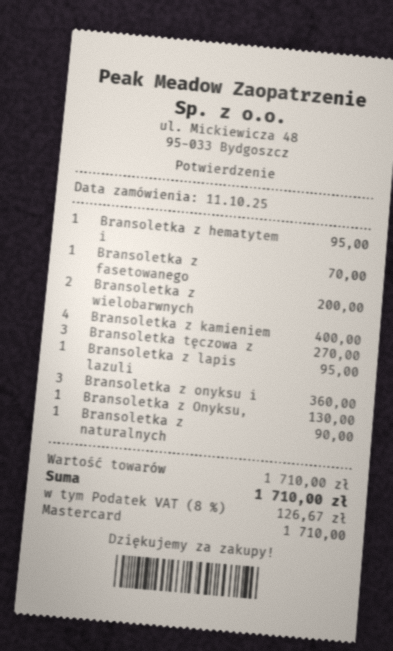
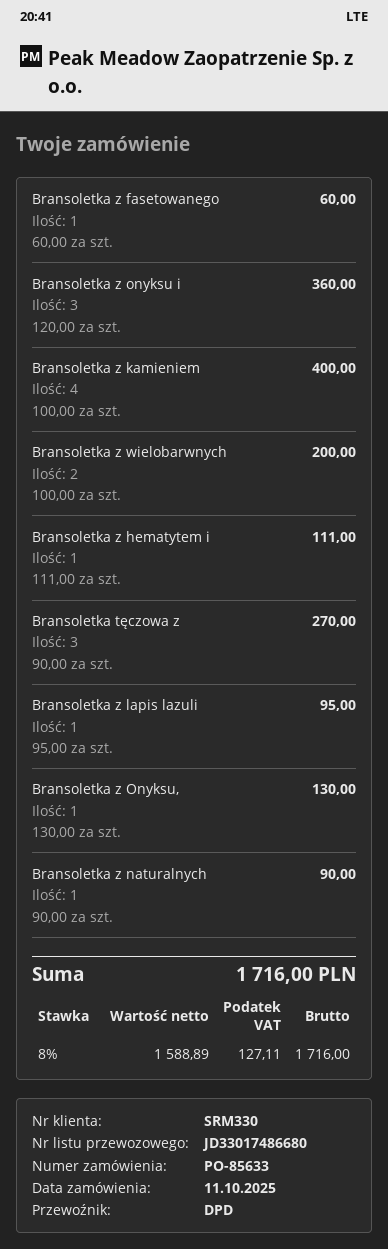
Bransoletka z hematytem i: 1 for 95.00 -> 1 for 111.00
Bransoletka z fasetowanego: 1 for 70.00 -> 1 for 60.00
tax: 8% = 126.67 -> 8% = 127.11
total: 1710.00 -> 1716.00

